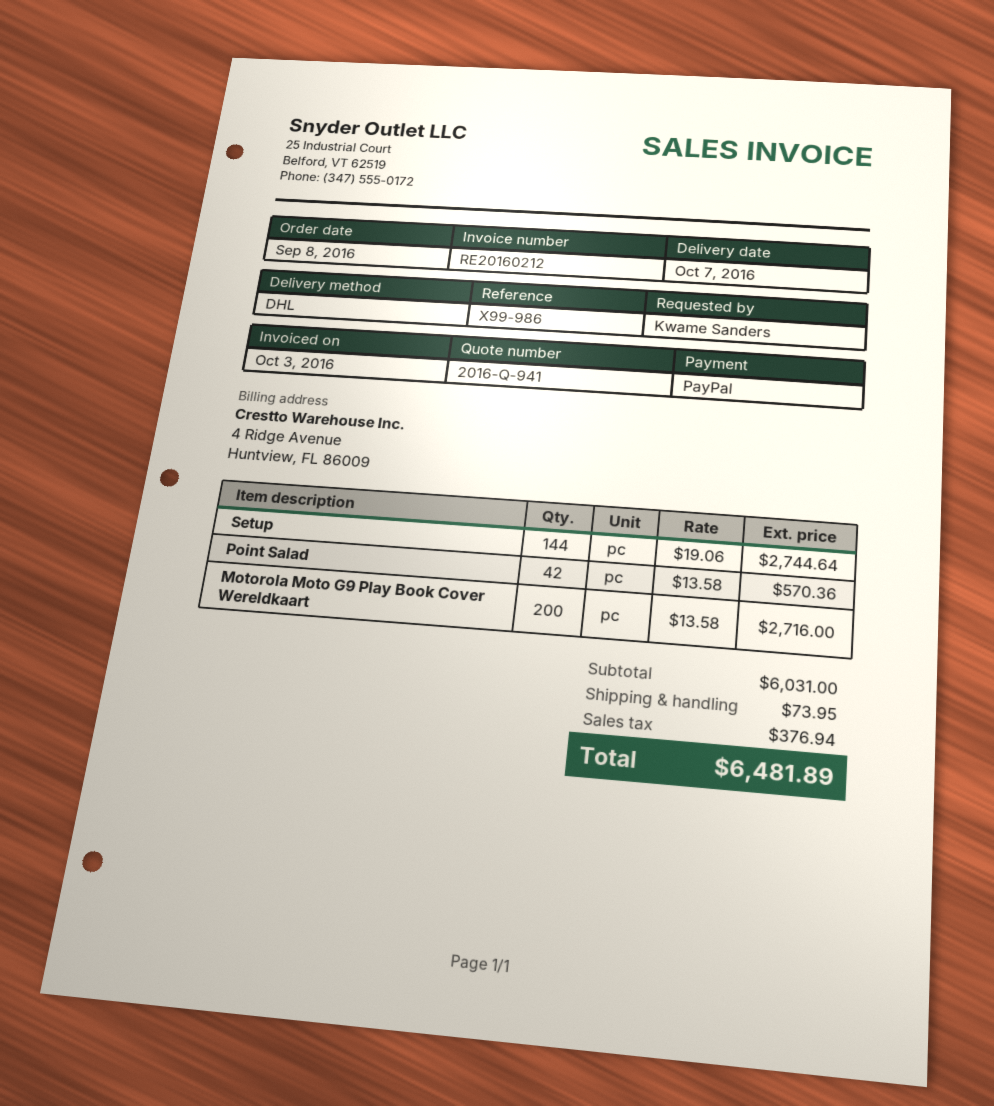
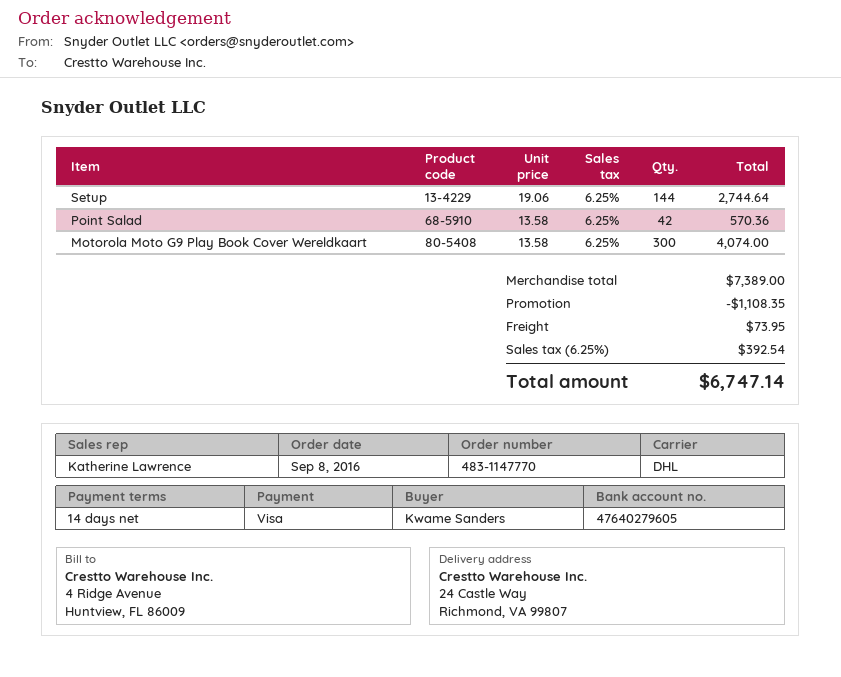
payment method: PayPal -> Visa
Motorola Moto G9 Play Book Cover Wereldkaart: 200 x 13.58 = 2716.00 -> 300 x 13.58 = 4074.00
subtotal: 6031.00 -> 7389.00
discount: none -> 1108.35
tax: 376.94 -> 392.54
total: 6481.89 -> 6747.14

